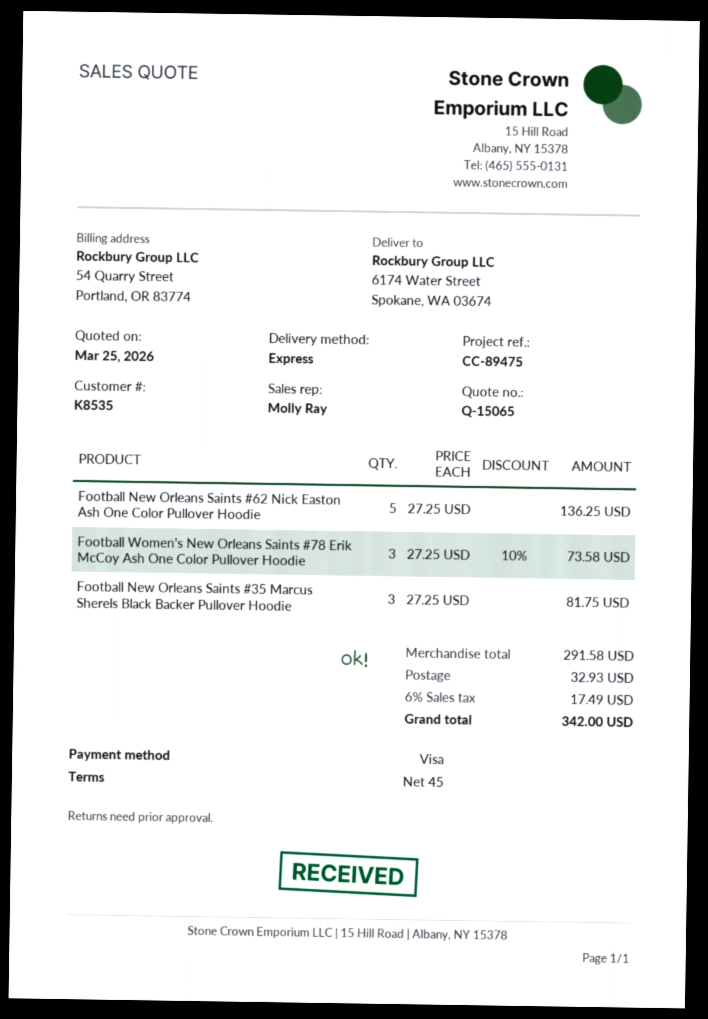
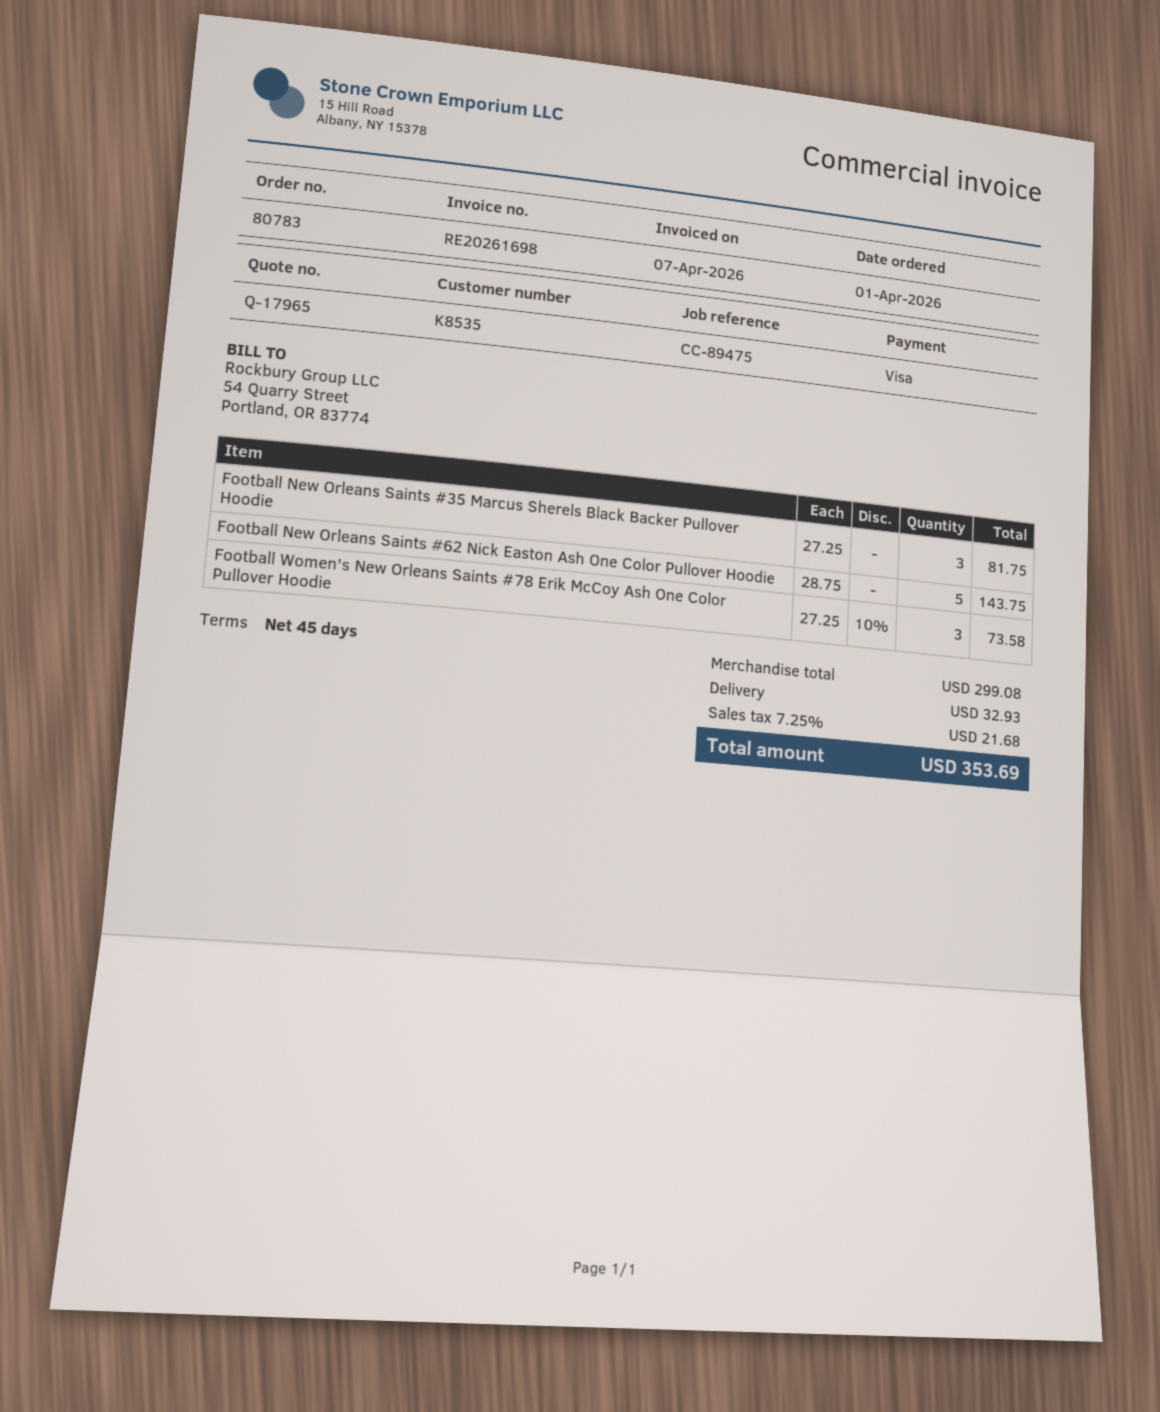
quote number: Q-15065 -> Q-17965
Football New Orleans Saints #62 Nick Easton Ash One Color Pullover Hoodie: 5 x 27.25 = 136.25 -> 5 x 28.75 = 143.75
subtotal: 291.58 -> 299.08
tax: 6% = 17.49 -> 7.25% = 21.68
total: 342.00 -> 353.69

